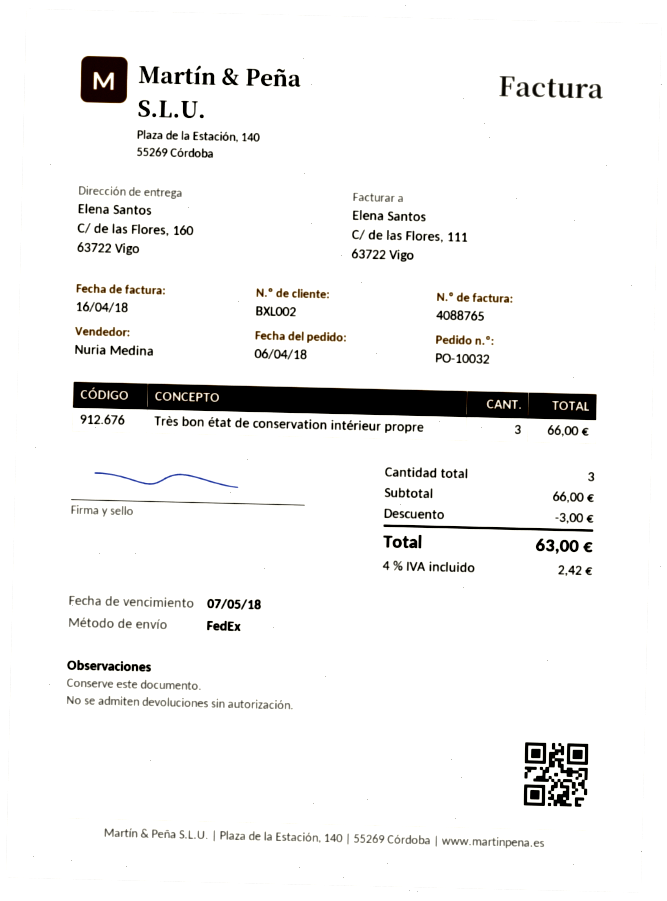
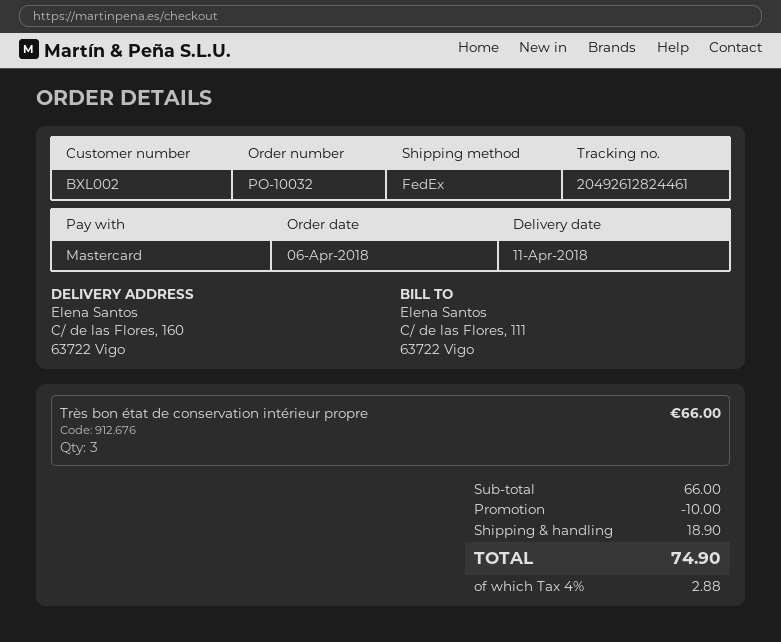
discount: 3.00 -> 10.00
shipping: none -> 18.90
tax: 4% = 2.42 -> 4% = 2.88
total: 63.00 -> 74.90

